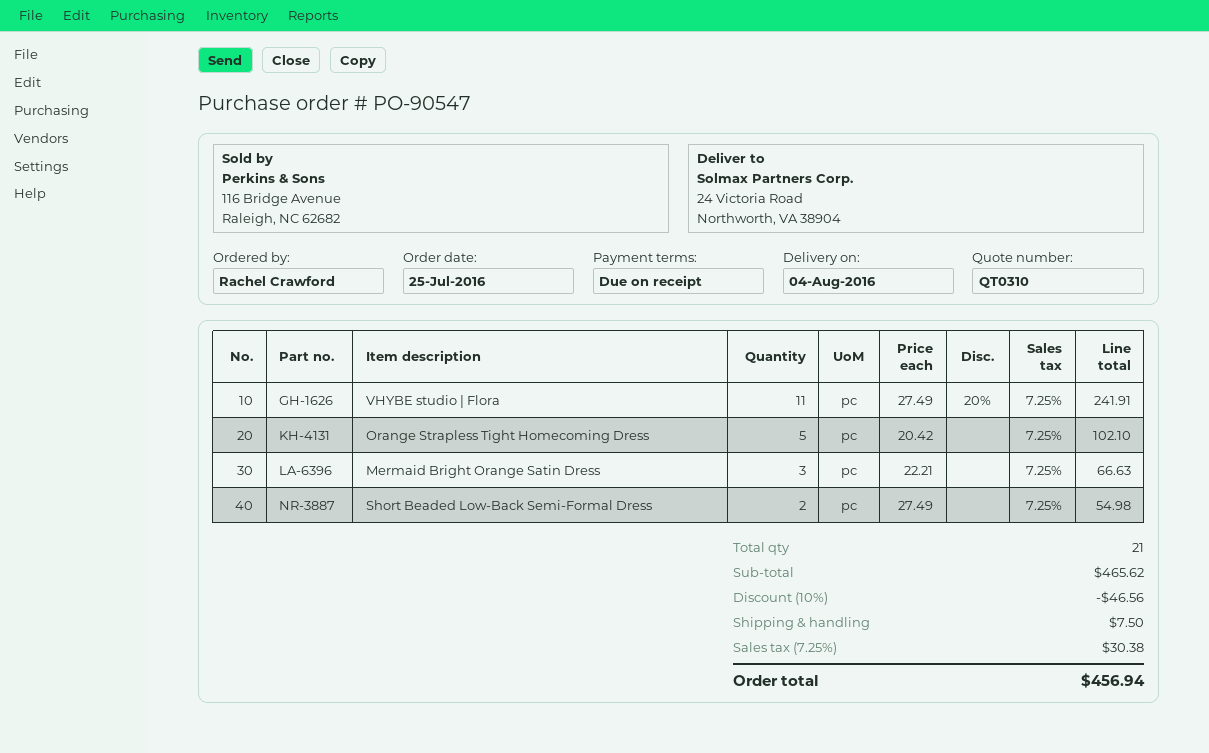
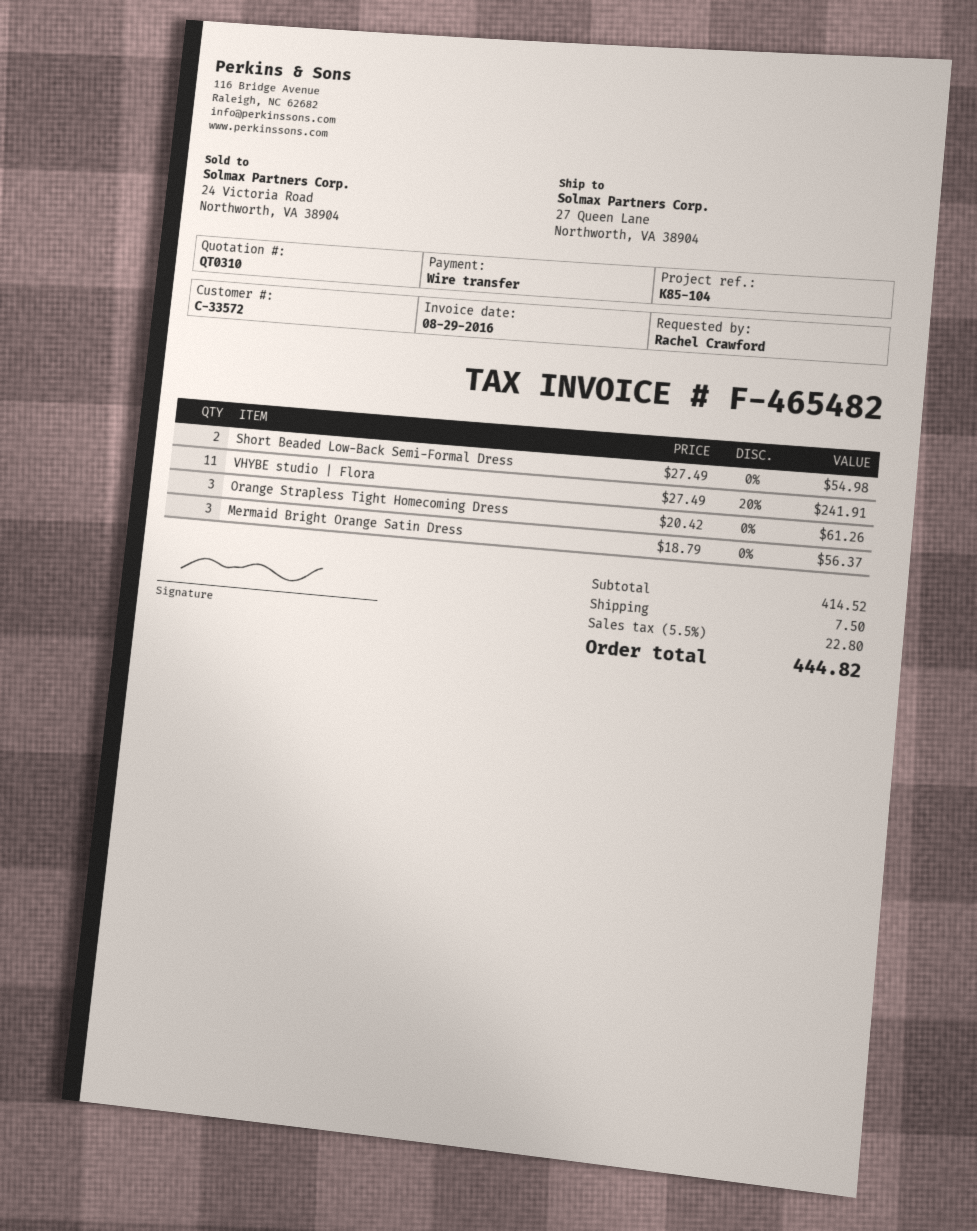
ship to: 24 Victoria Road, Northworth, VA 38904 -> 27 Queen Lane, Northworth, VA 38904
Orange Strapless Tight Homecoming Dress: 5 x 20.42 = 102.10 -> 3 x 20.42 = 61.26
Mermaid Bright Orange Satin Dress: 3 x 22.21 = 66.63 -> 3 x 18.79 = 56.37
subtotal: 465.62 -> 414.52
discount: 10% = 46.56 -> none
tax: 7.25% = 30.38 -> 5.5% = 22.80
total: 456.94 -> 444.82

